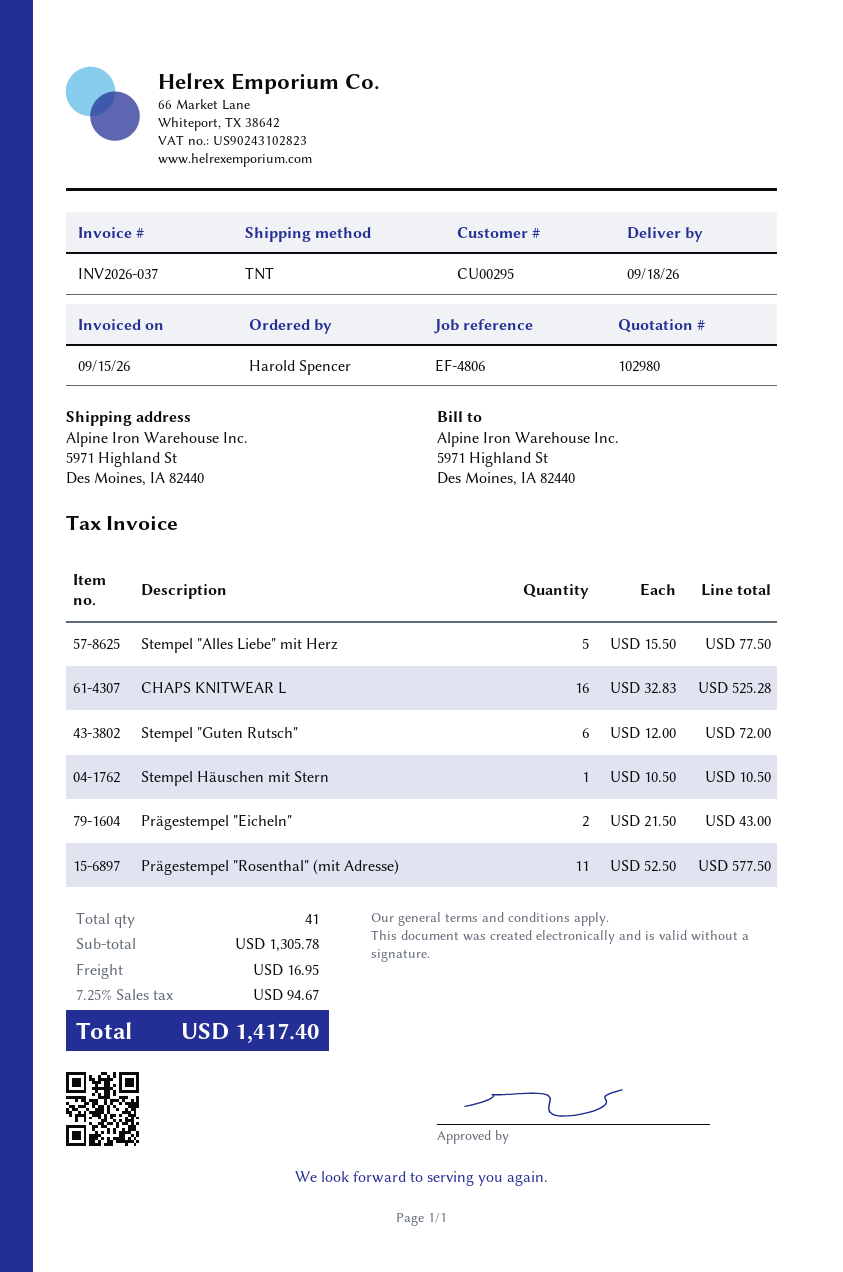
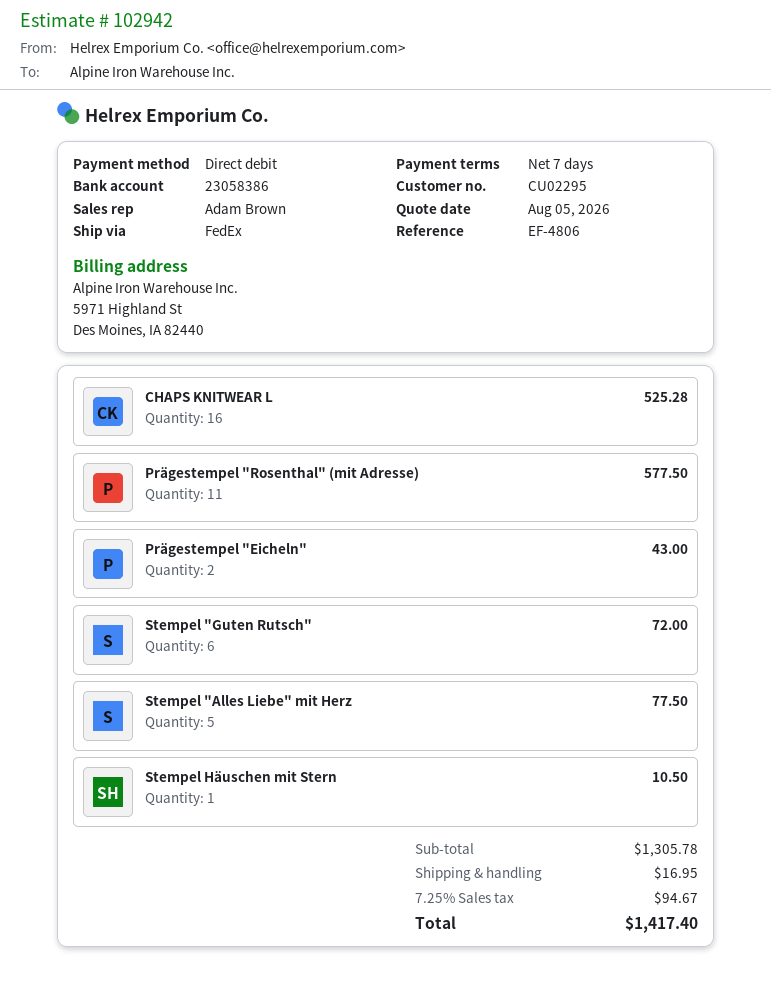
quote number: 102980 -> 102942
customer number: CU00295 -> CU02295
shipping method: TNT -> FedEx

